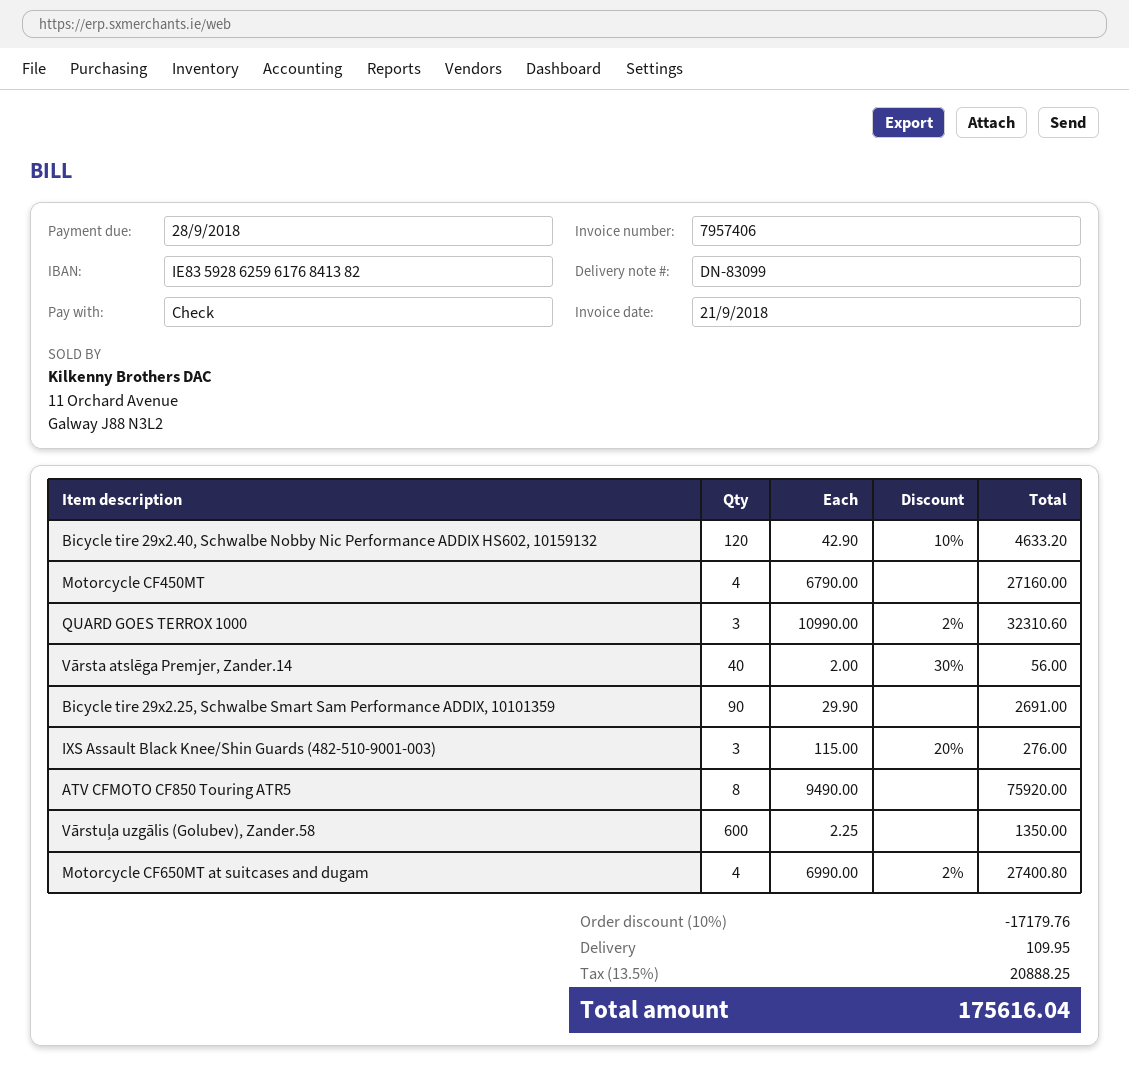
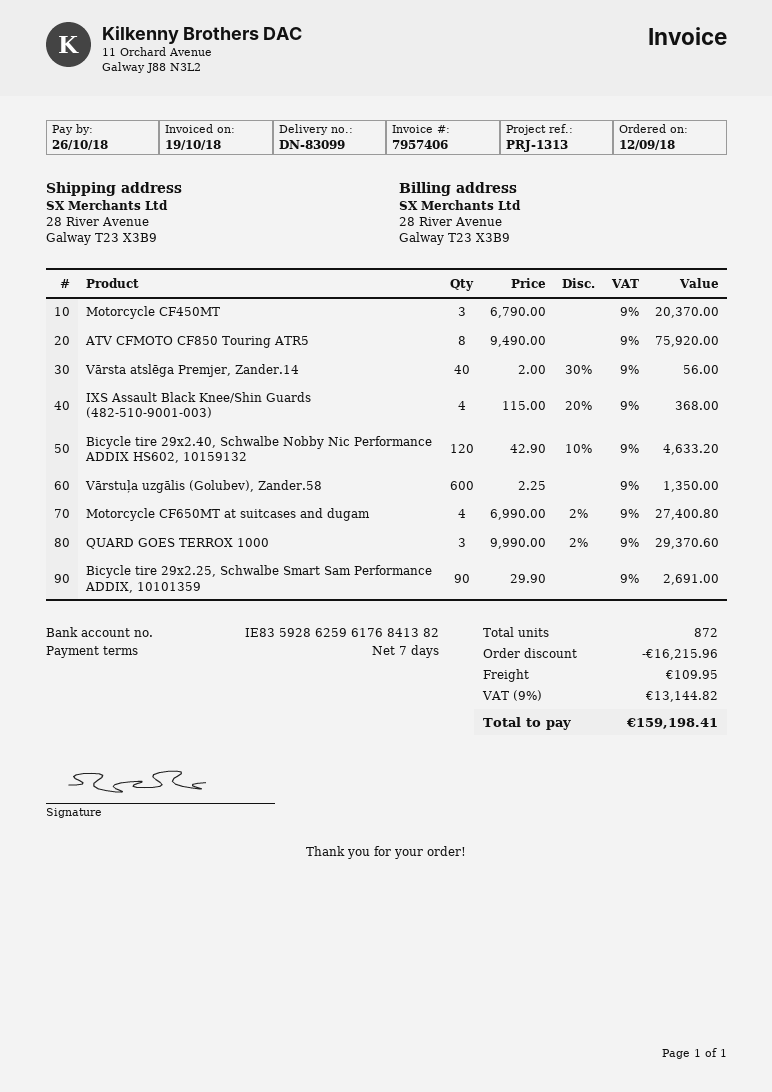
invoice date: 2018-09-21 -> 2018-10-19
due date: 2018-09-28 -> 2018-10-26
Motorcycle CF450MT: 4 x 6790.00 = 27160.00 -> 3 x 6790.00 = 20370.00
QUARD GOES TERROX 1000: 3 x 10990.00 - 2% = 32310.60 -> 3 x 9990.00 - 2% = 29370.60
IXS Assault Black Knee/Shin Guards (482-510-9001-003): 3 x 115.00 - 20% = 276.00 -> 4 x 115.00 - 20% = 368.00
discount: 17179.76 -> 16215.96
tax: 13.5% = 20888.25 -> 9% = 13144.82
total: 175616.04 -> 159198.41

